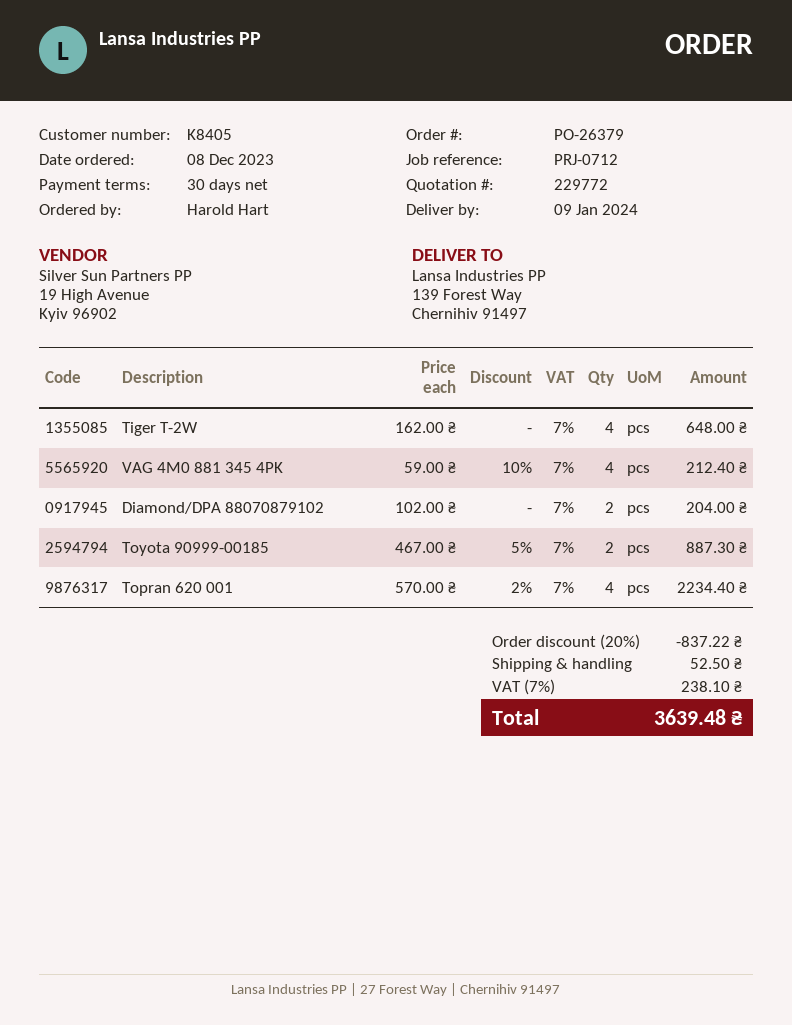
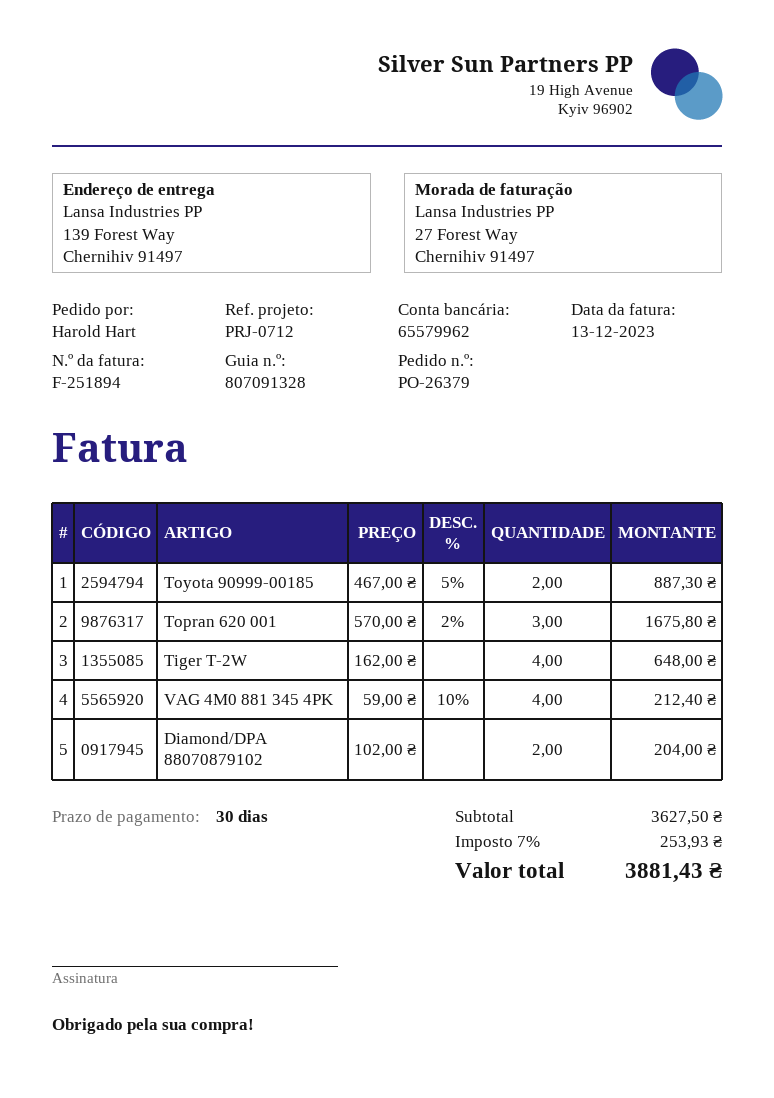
Topran 620 001: 4 x 570.00 - 2% = 2234.40 -> 3 x 570.00 - 2% = 1675.80
discount: 20% = 837.22 -> none
shipping: 52.50 -> none
tax: 7% = 238.10 -> 7% = 253.93
total: 3639.48 -> 3881.43

